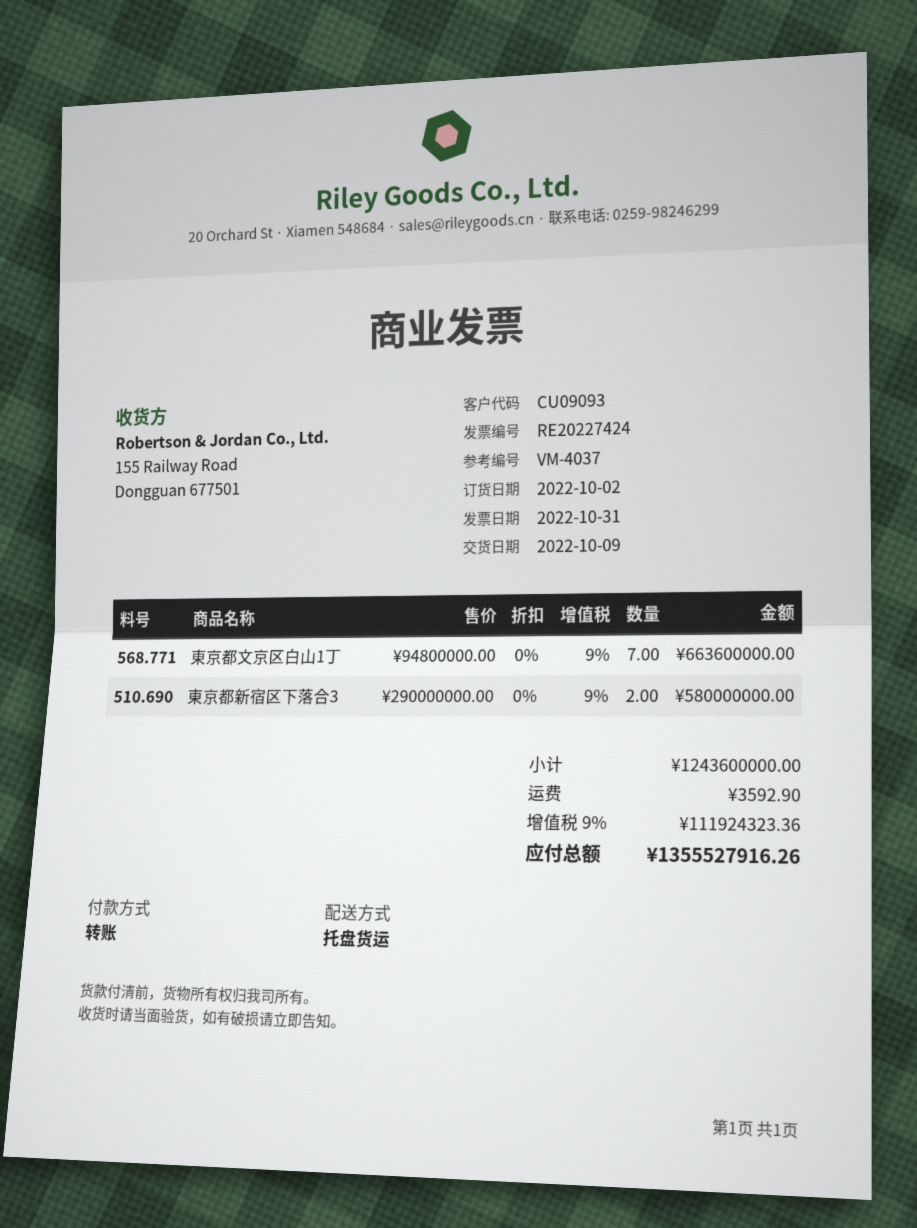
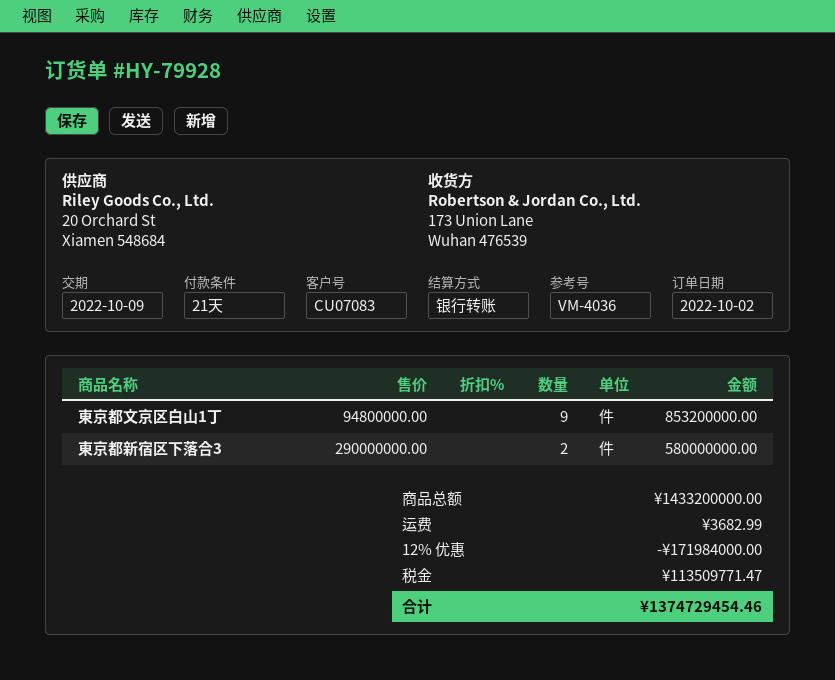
customer number: CU09093 -> CU07083
reference: VM-4037 -> VM-4036
ship to: 155 Railway Road, Dongguan 677501 -> 173 Union Lane, Wuhan 476539
東京都文京区白山1丁: 7 x 94800000.00 = 663600000.00 -> 9 x 94800000.00 = 853200000.00
subtotal: 1243600000.00 -> 1433200000.00
discount: none -> 12% = 171984000.00
shipping: 3592.90 -> 3682.99
tax: 111924323.36 -> 113509771.47
total: 1355527916.26 -> 1374729454.46

